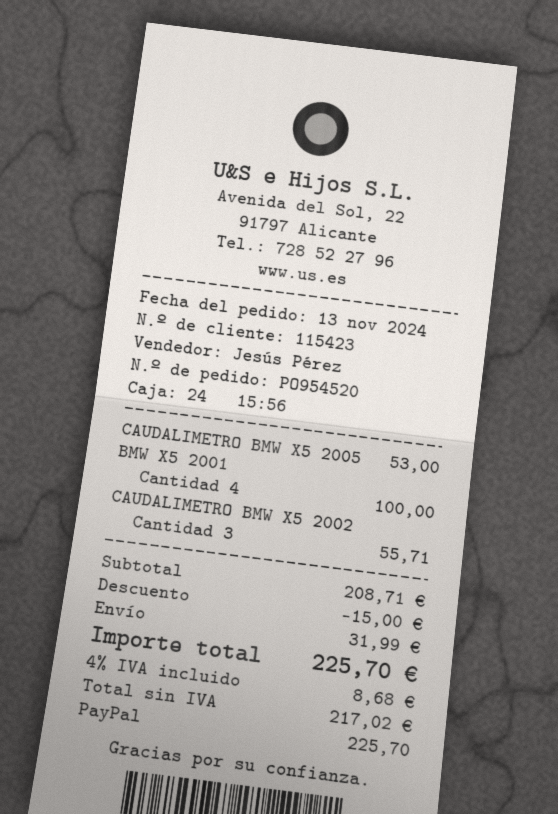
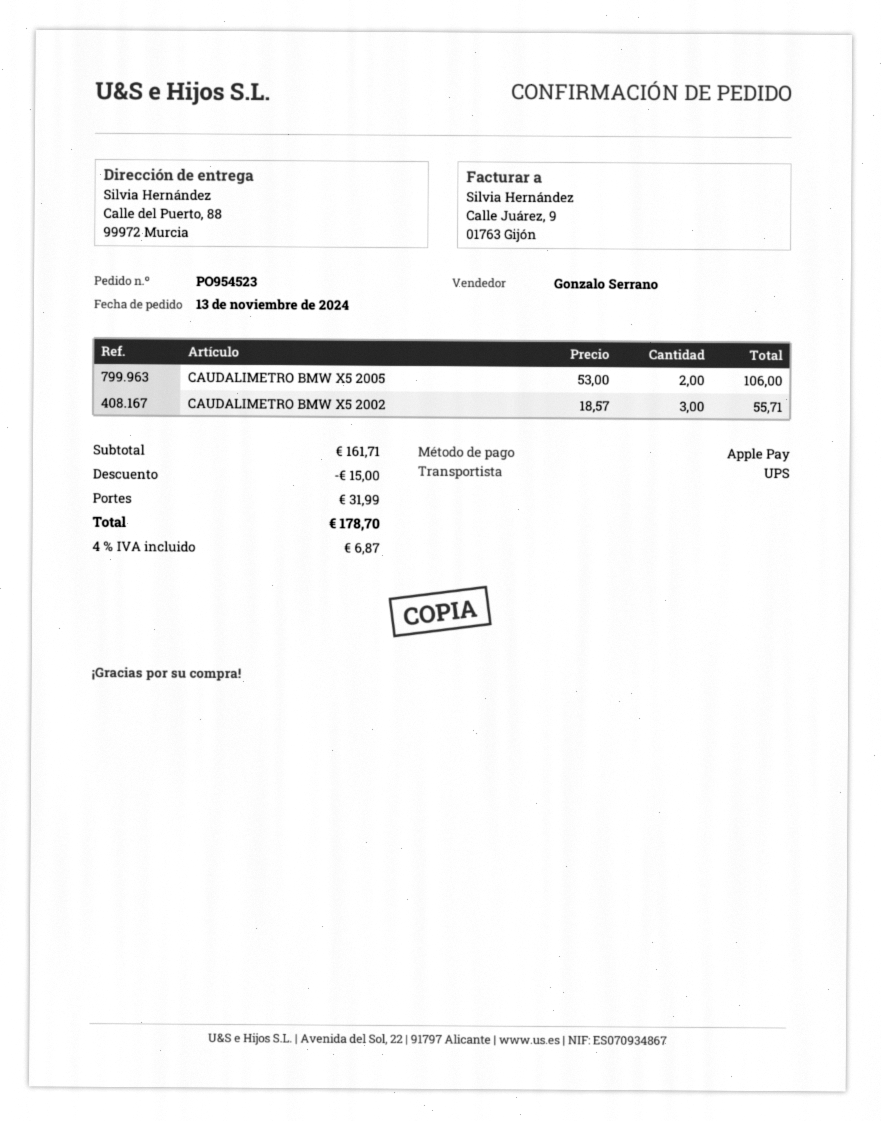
order number: PO954520 -> PO954523
sales rep: Jesús Pérez -> Gonzalo Serrano
payment method: PayPal -> Apple Pay
CAUDALIMETRO BMW X5 2005: 1 for 53.00 -> 2 for 106.00
BMW X5 2001: 4 for 100.00 -> none
subtotal: 208.71 -> 161.71
tax: 4% = 8.68 -> 4% = 6.87
total: 225.70 -> 178.70

